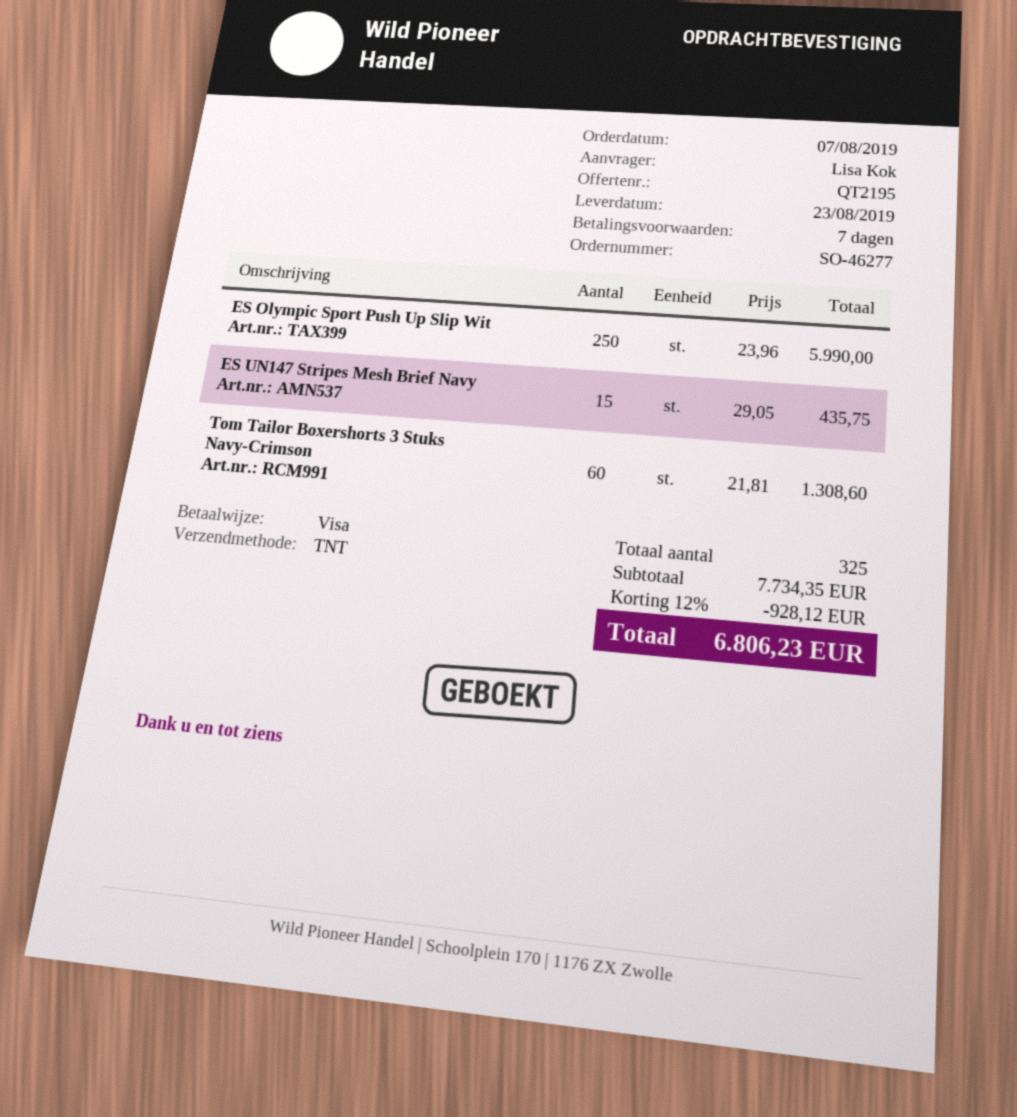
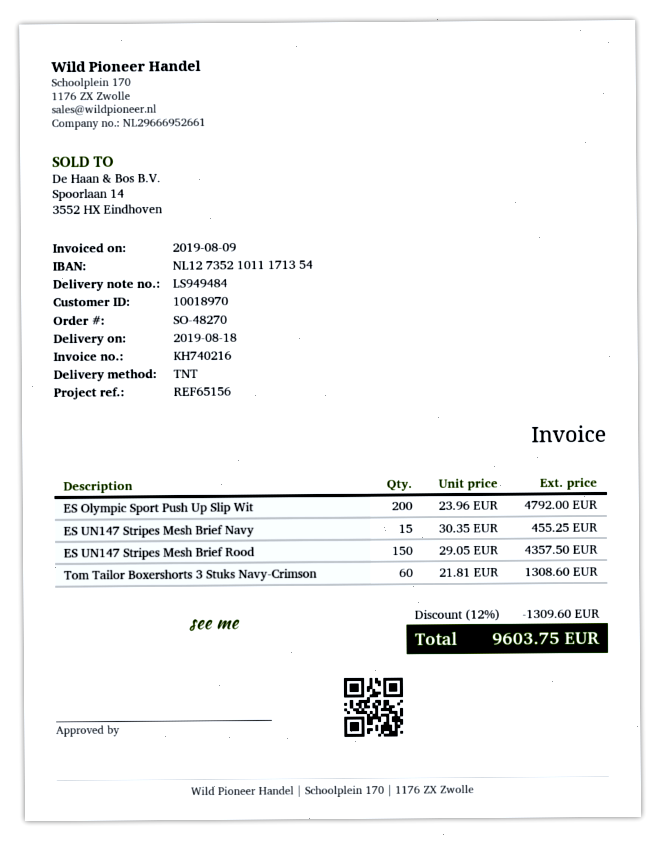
order number: SO-46277 -> SO-48270
delivery date: 2019-08-23 -> 2019-08-18
ES Olympic Sport Push Up Slip Wit: 250 x 23.96 = 5990.00 -> 200 x 23.96 = 4792.00
ES UN147 Stripes Mesh Brief Navy: 15 x 29.05 = 435.75 -> 15 x 30.35 = 455.25
ES UN147 Stripes Mesh Brief Rood: none -> 150 x 29.05 = 4357.50
discount: 12% = 928.12 -> 12% = 1309.60
total: 6806.23 -> 9603.75

